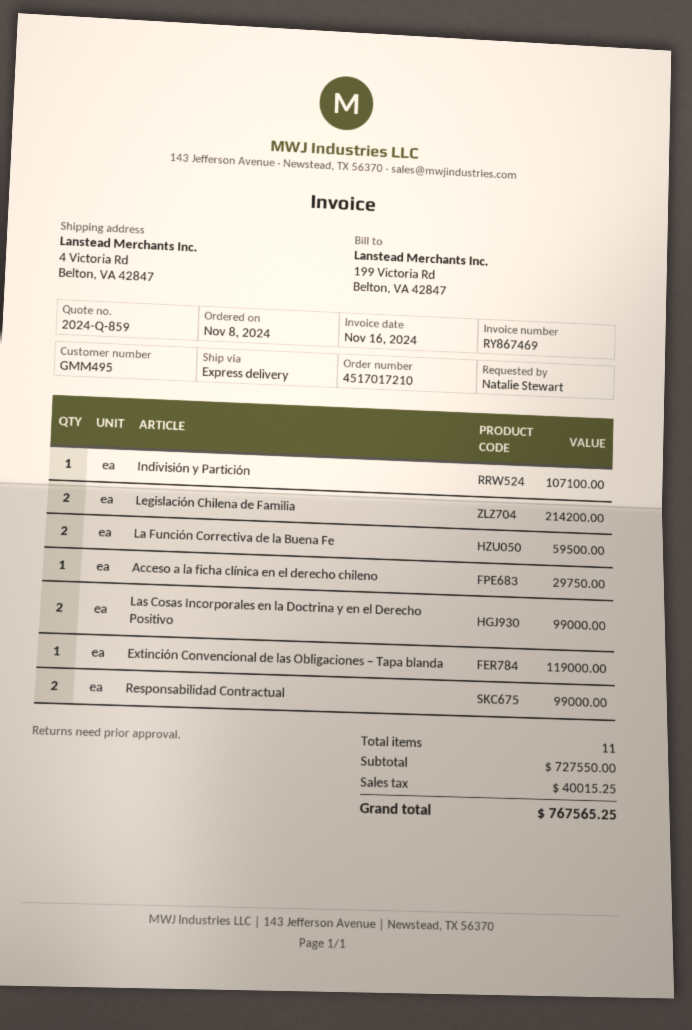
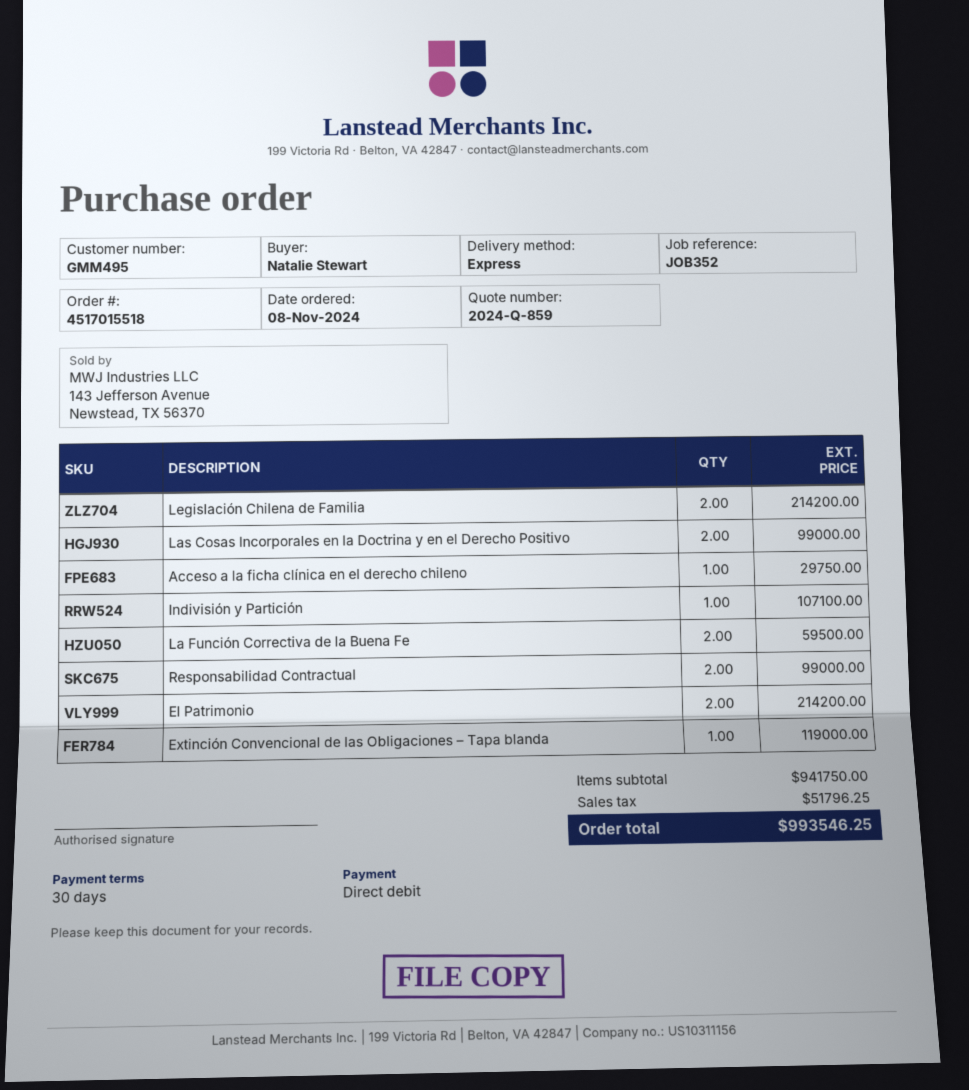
order number: 4517017210 -> 4517015518
El Patrimonio: none -> 2 for 214200.00
subtotal: 727550.00 -> 941750.00
tax: 40015.25 -> 51796.25
total: 767565.25 -> 993546.25

